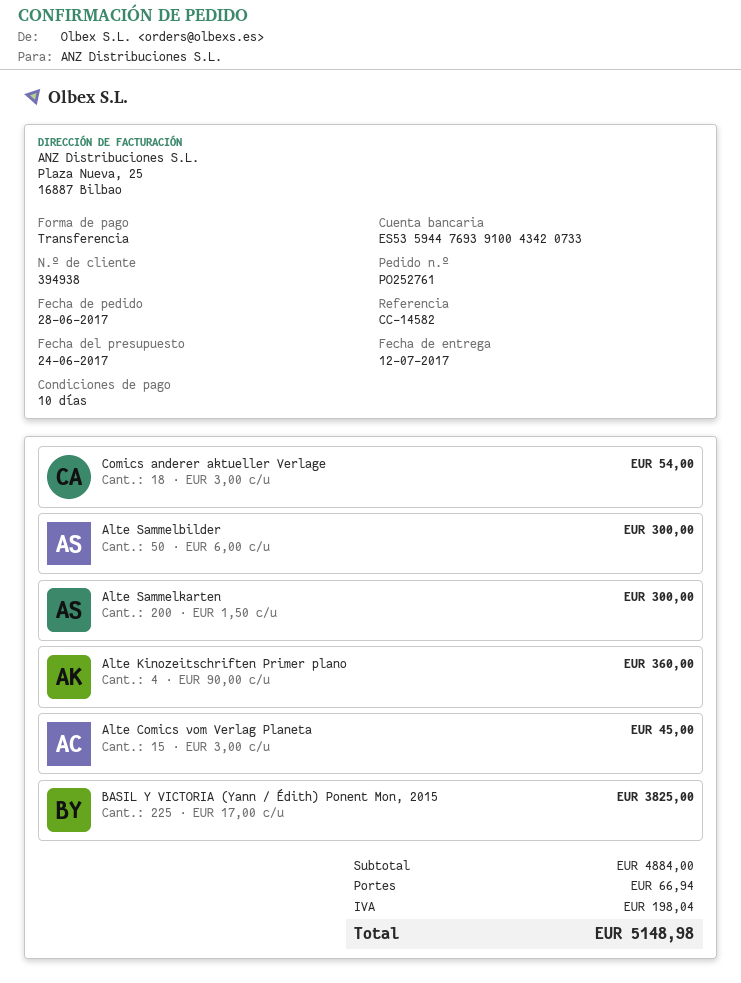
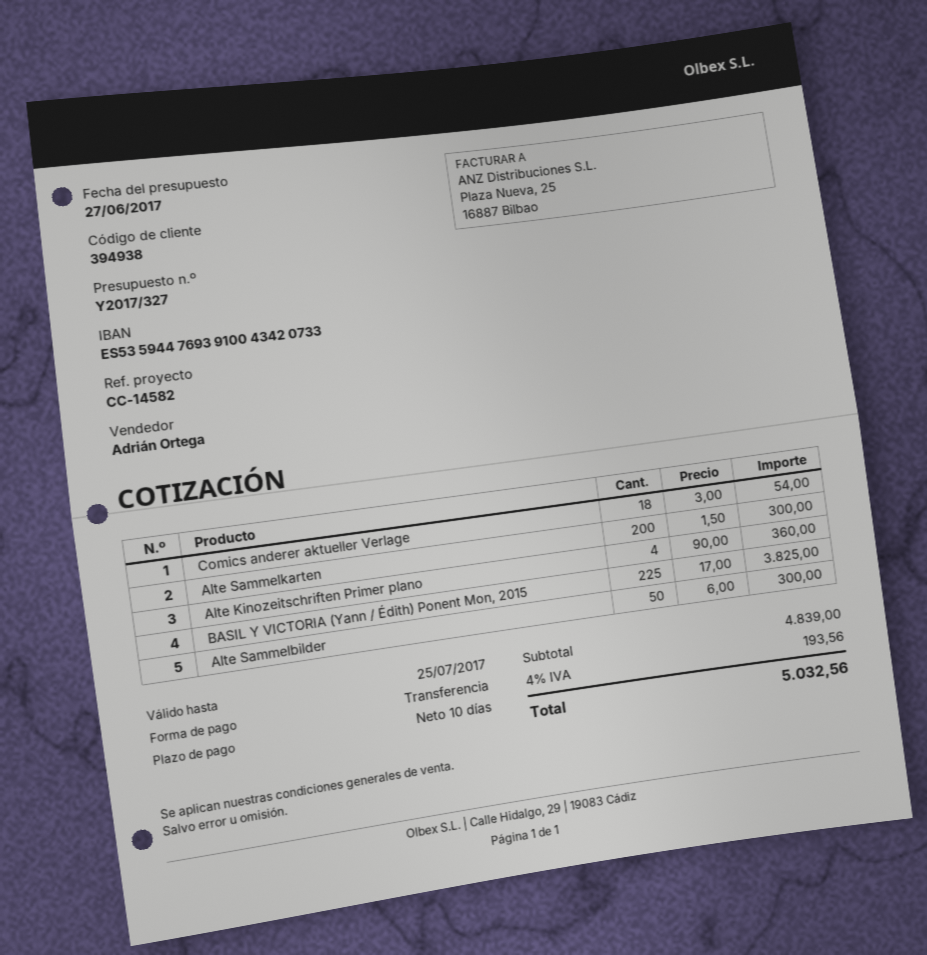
quote date: 2017-06-24 -> 2017-06-27
Alte Comics vom Verlag Planeta: 15 x 3.00 = 45.00 -> none
subtotal: 4884.00 -> 4839.00
shipping: 66.94 -> none
tax: 198.04 -> 193.56
total: 5148.98 -> 5032.56

